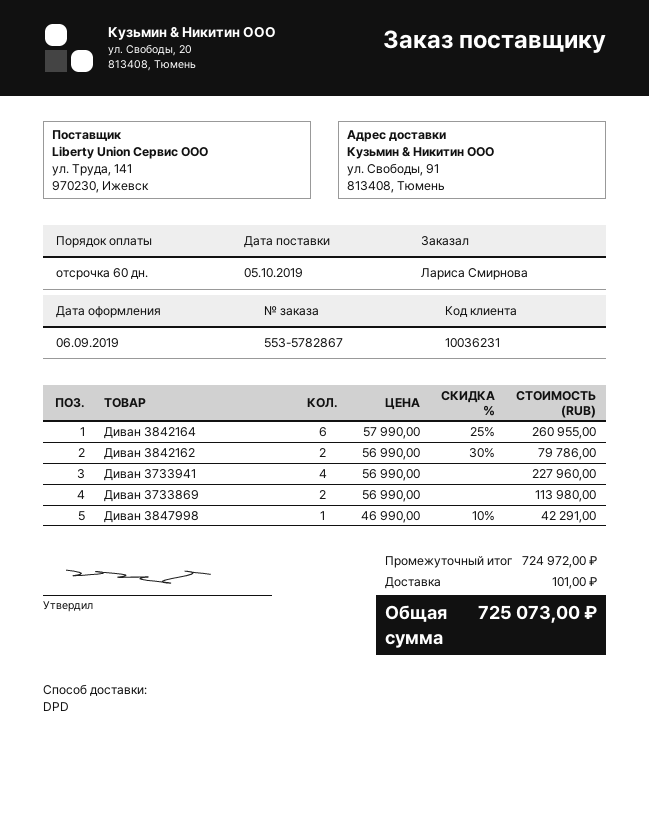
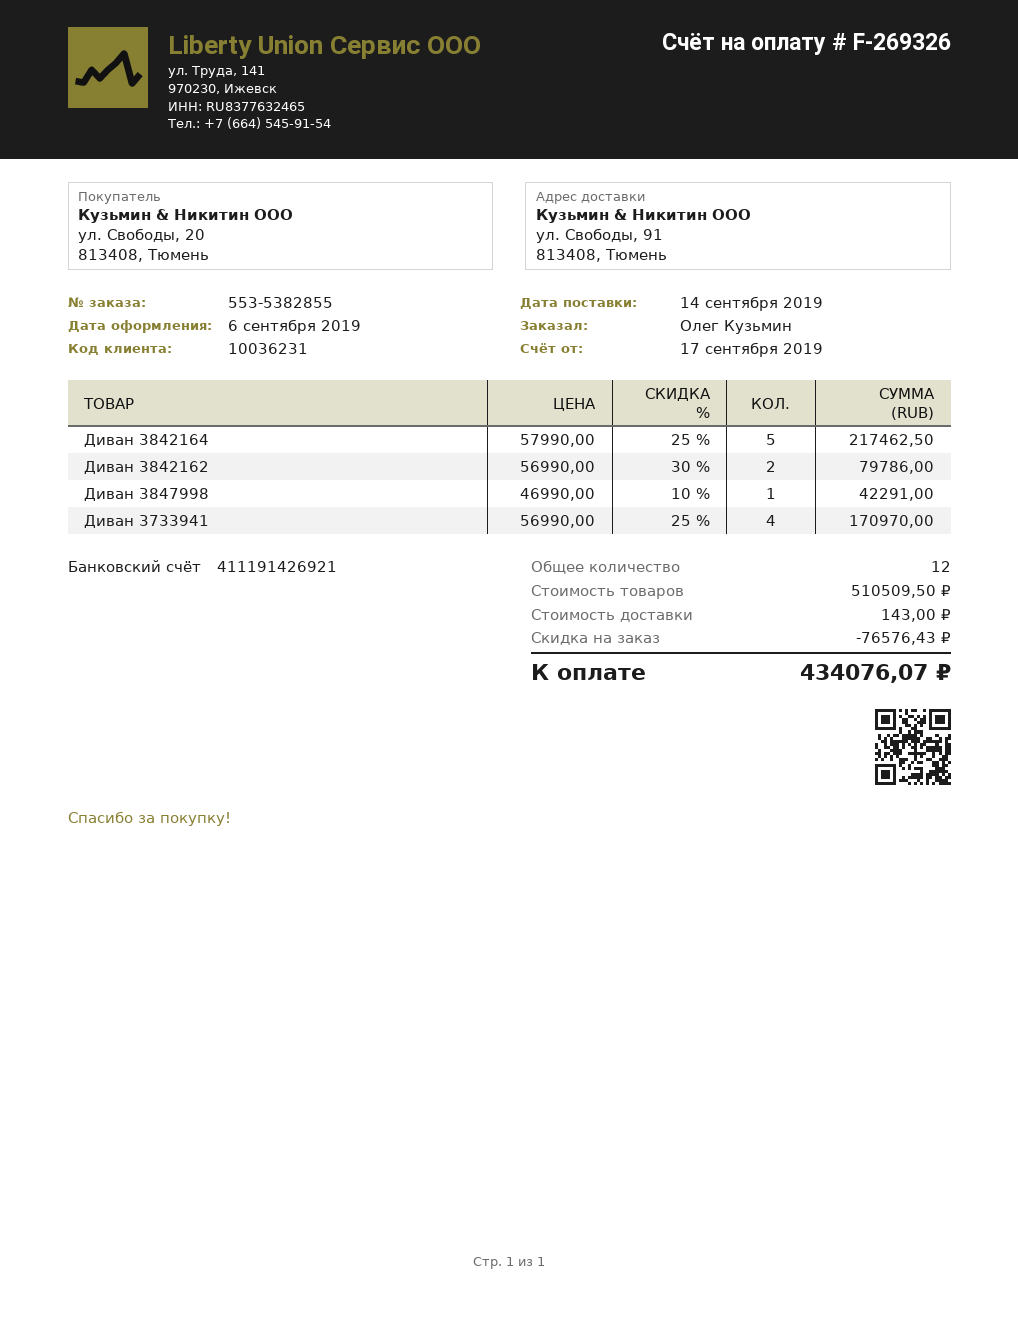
order number: 553-5782867 -> 553-5382855
delivery date: 2019-10-05 -> 2019-09-14
ordered by: Лариса Смирнова -> Олег Кузьмин
Диван 3842164: 6 x 57990.00 - 25% = 260955.00 -> 5 x 57990.00 - 25% = 217462.50
Диван 3733941: 4 x 56990.00 = 227960.00 -> 4 x 56990.00 - 25% = 170970.00
Диван 3733869: 2 x 56990.00 = 113980.00 -> none
subtotal: 724972.00 -> 510509.50
discount: none -> 76576.43
shipping: 101.00 -> 143.00
total: 725073.00 -> 434076.07

